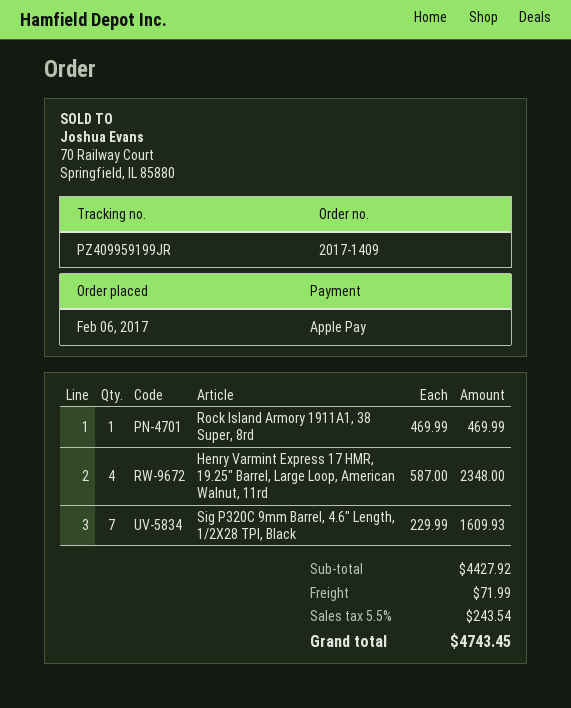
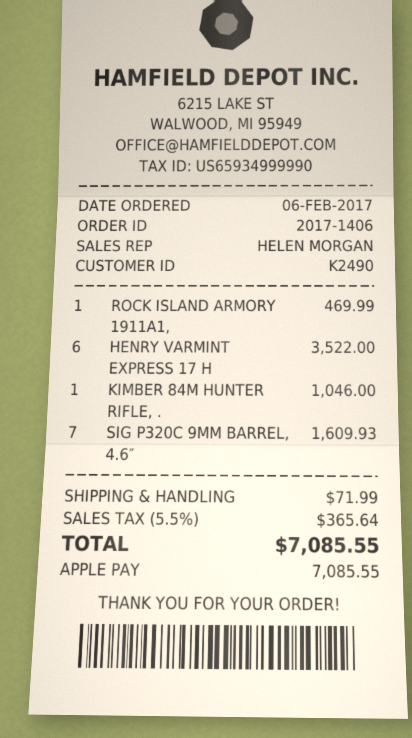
order number: 2017-1409 -> 2017-1406
Henry Varmint Express 17 HMR, 19.25" Barrel, Large Loop, American Walnut, 11rd: 4 for 2348.00 -> 6 for 3522.00
KIMBER 84M HUNTER RIFLE, .: none -> 1 for 1046.00
tax: 5.5% = 243.54 -> 5.5% = 365.64
total: 4743.45 -> 7085.55

